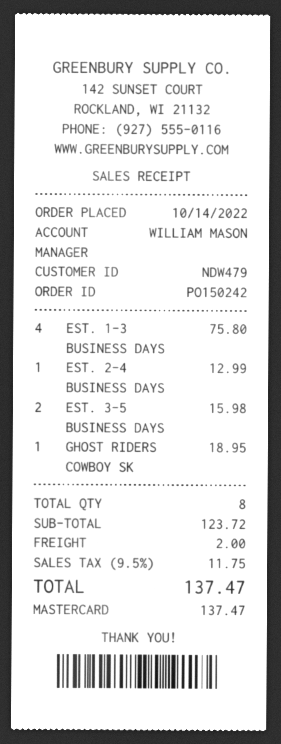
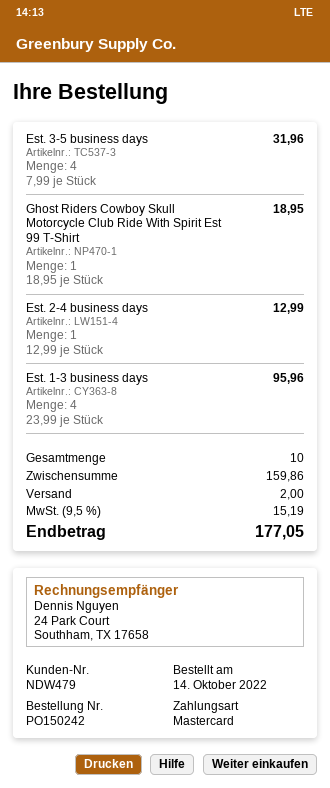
EST. 1-3 BUSINESS DAYS: 4 for 75.80 -> 4 for 95.96
EST. 3-5 BUSINESS DAYS: 2 for 15.98 -> 4 for 31.96
total quantity: 8 -> 10
subtotal: 123.72 -> 159.86
tax: 9.5% = 11.75 -> 9.5% = 15.19
total: 137.47 -> 177.05

